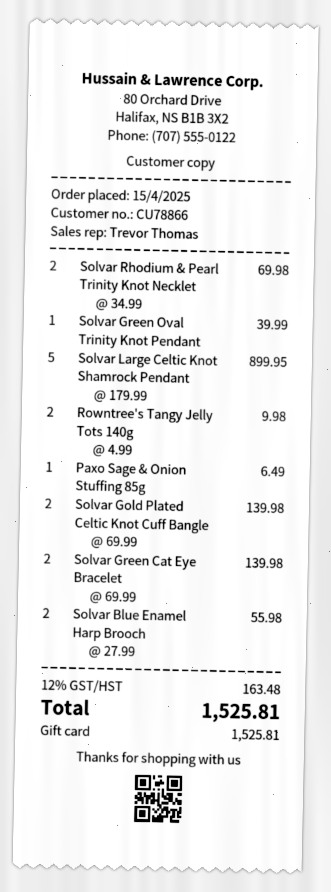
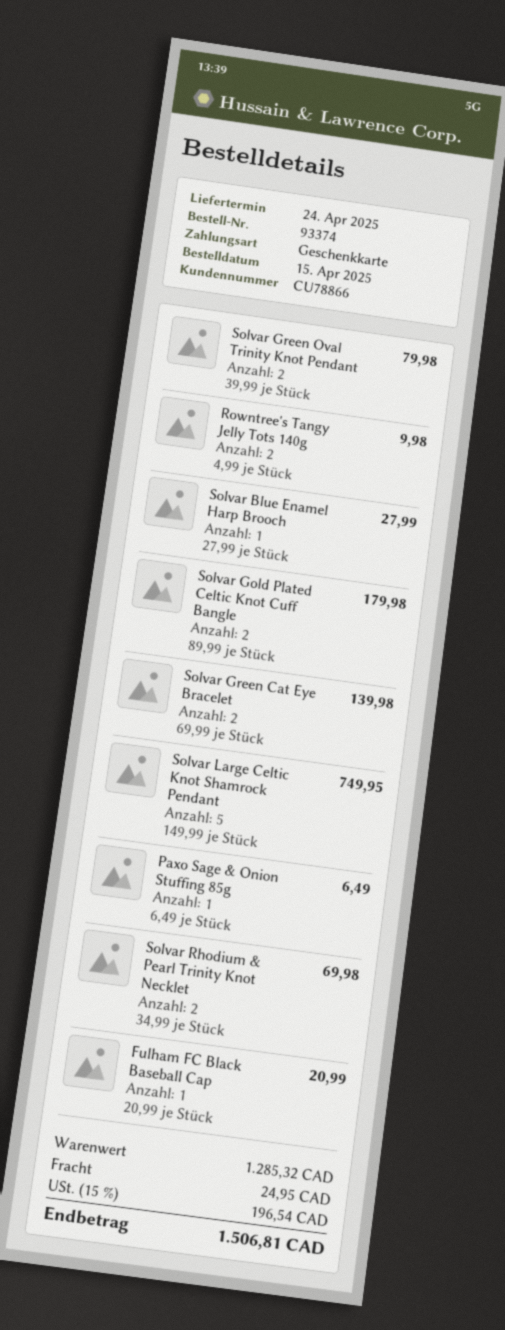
Solvar Green Oval Trinity Knot Pendant: 1 x 39.99 = 39.99 -> 2 x 39.99 = 79.98
Solvar Large Celtic Knot Shamrock Pendant: 5 x 179.99 = 899.95 -> 5 x 149.99 = 749.95
Solvar Gold Plated Celtic Knot Cuff Bangle: 2 x 69.99 = 139.98 -> 2 x 89.99 = 179.98
Solvar Blue Enamel Harp Brooch: 2 x 27.99 = 55.98 -> 1 x 27.99 = 27.99
Fulham FC Black Baseball Cap: none -> 1 x 20.99 = 20.99
shipping: none -> 24.95
tax: 12% = 163.48 -> 15% = 196.54
total: 1525.81 -> 1506.81

